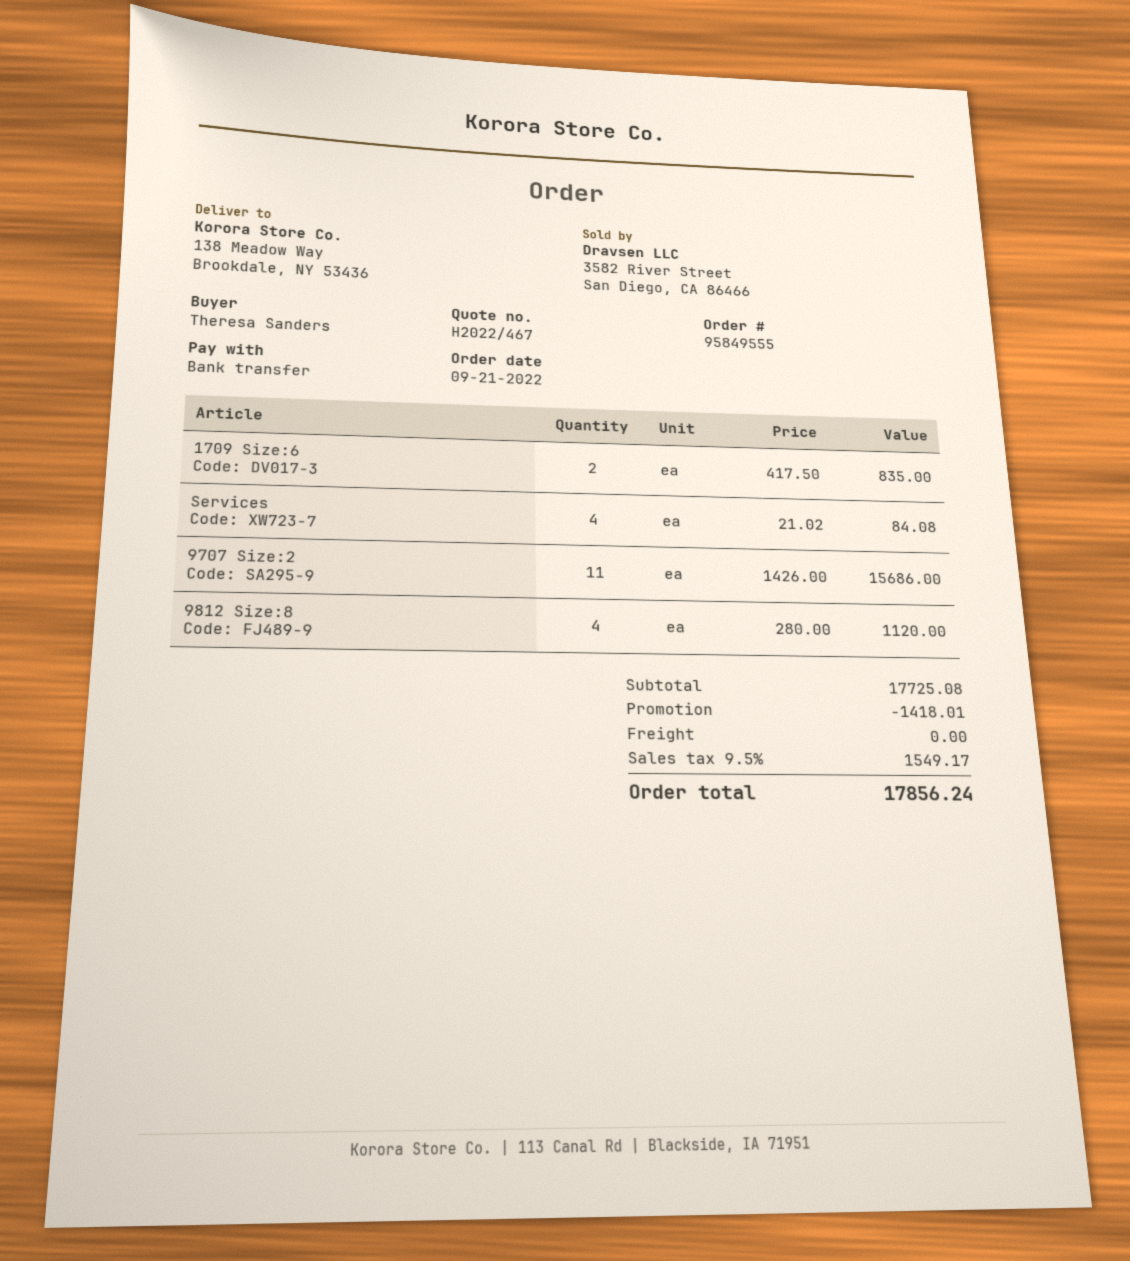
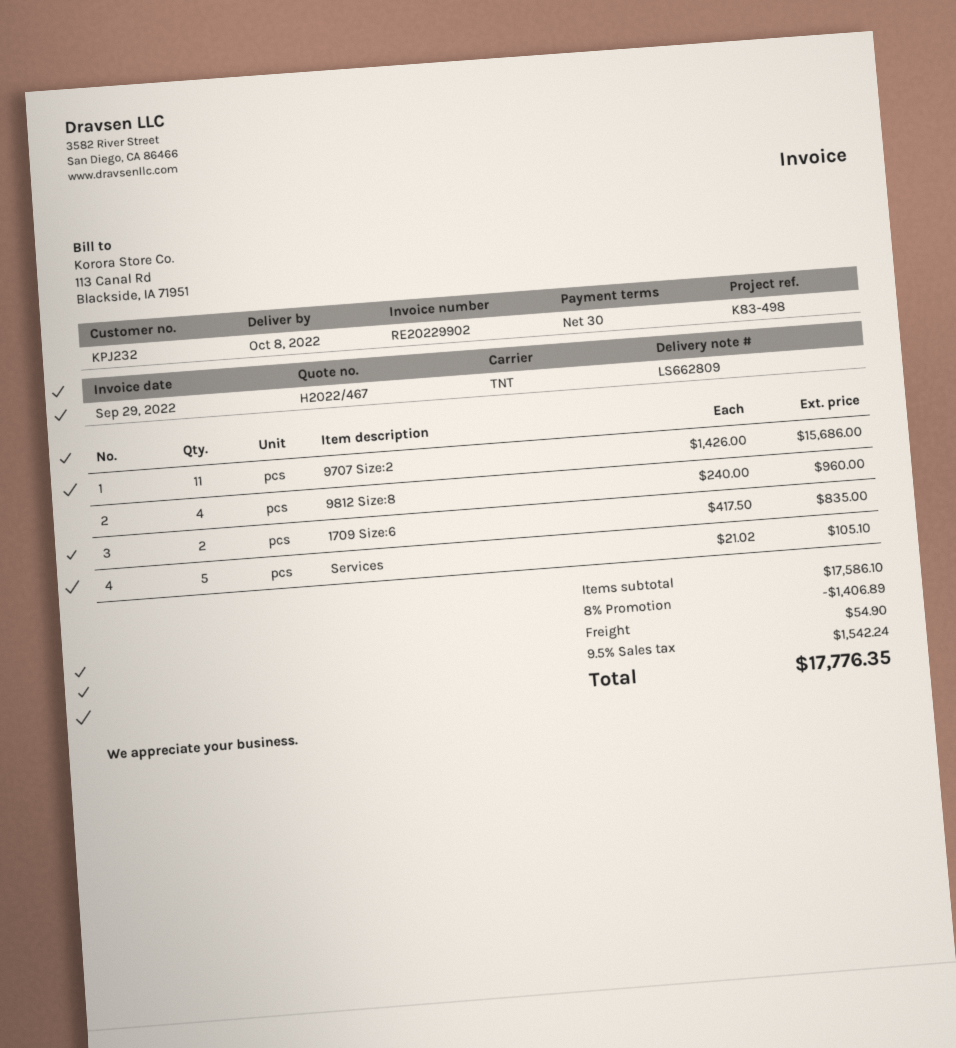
Services: 4 x 21.02 = 84.08 -> 5 x 21.02 = 105.10
9812 Size:8: 4 x 280.00 = 1120.00 -> 4 x 240.00 = 960.00
subtotal: 17725.08 -> 17586.10
discount: 1418.01 -> 1406.89
shipping: 0.00 -> 54.90
tax: 9.5% = 1549.17 -> 9.5% = 1542.24
total: 17856.24 -> 17776.35

